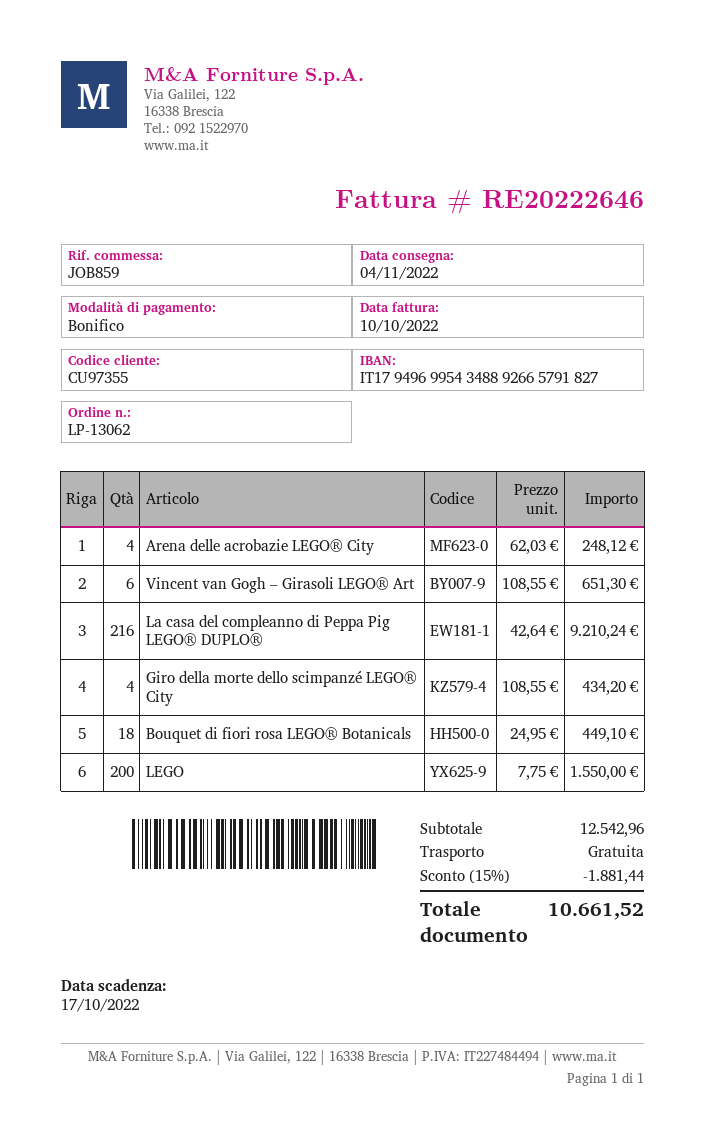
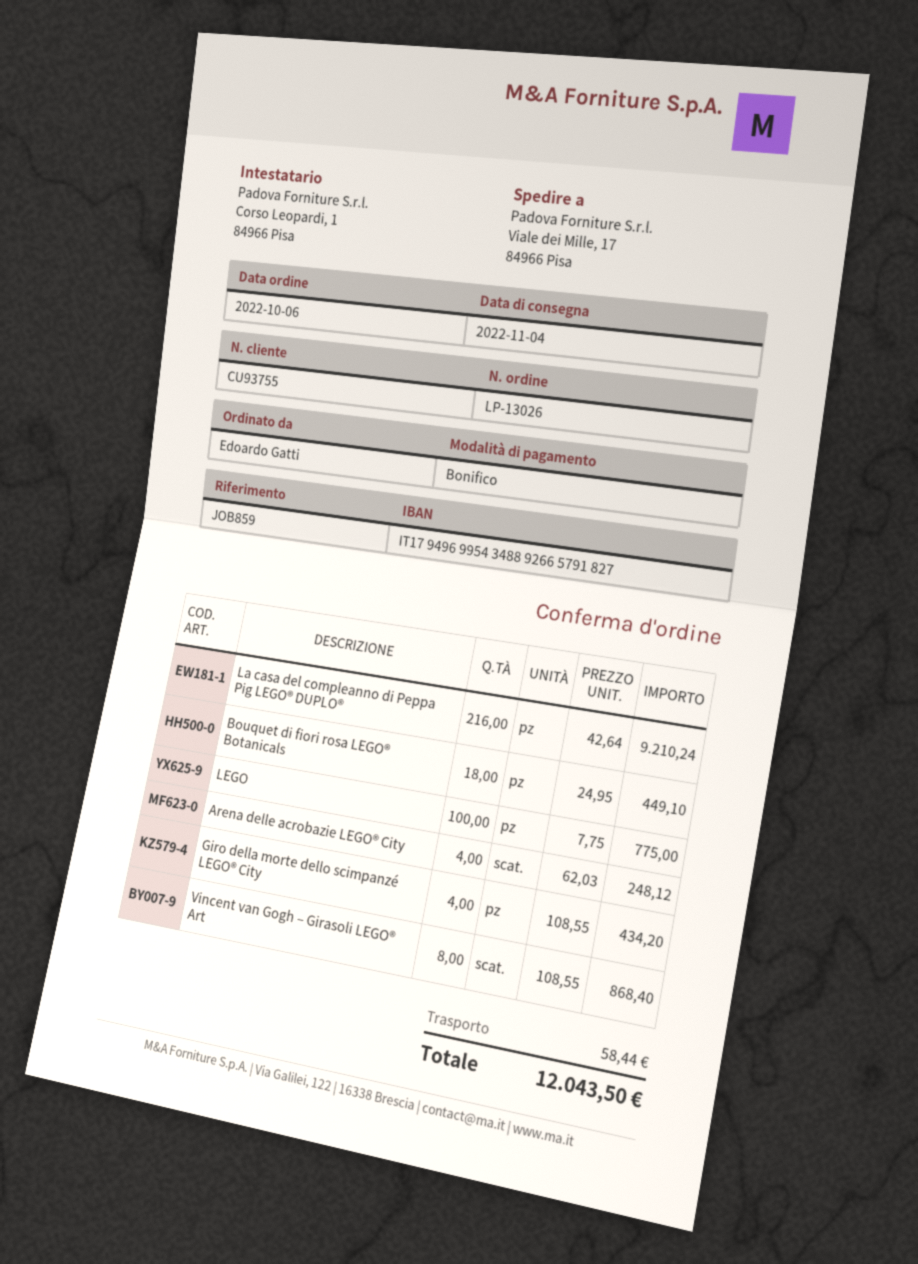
order number: LP-13062 -> LP-13026
customer number: CU97355 -> CU93755
Vincent van Gogh – Girasoli LEGO® Art: 6 x 108.55 = 651.30 -> 8 x 108.55 = 868.40
LEGO: 200 x 7.75 = 1550.00 -> 100 x 7.75 = 775.00
discount: 15% = 1881.44 -> none
shipping: 0.00 -> 58.44
total: 10661.52 -> 12043.50

